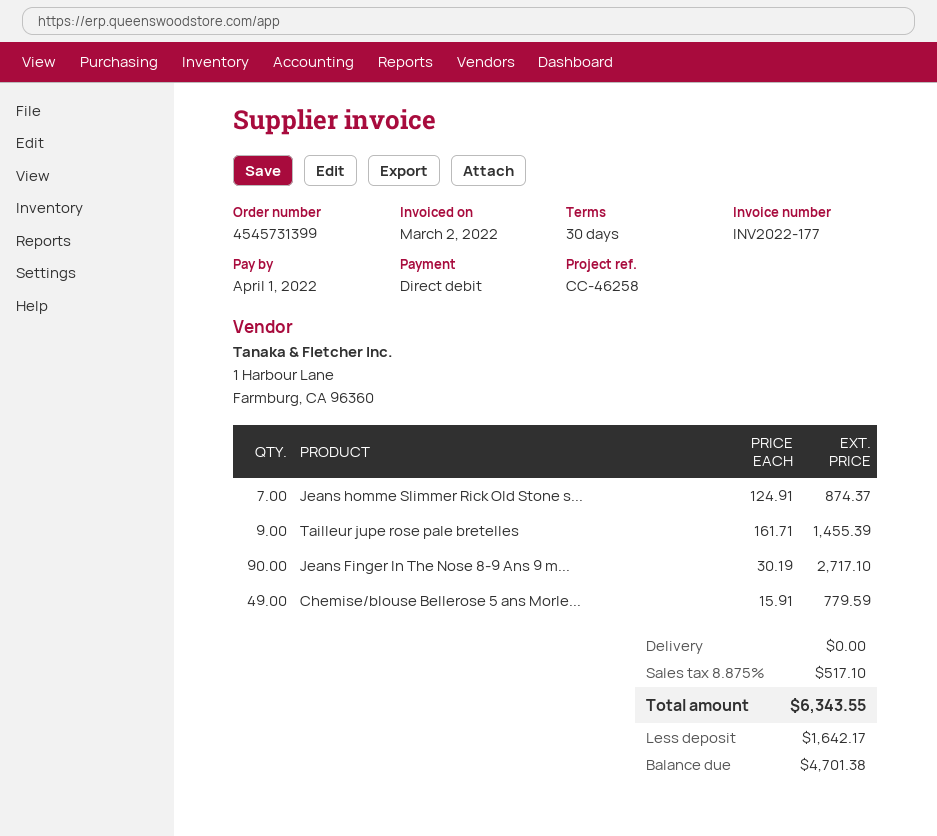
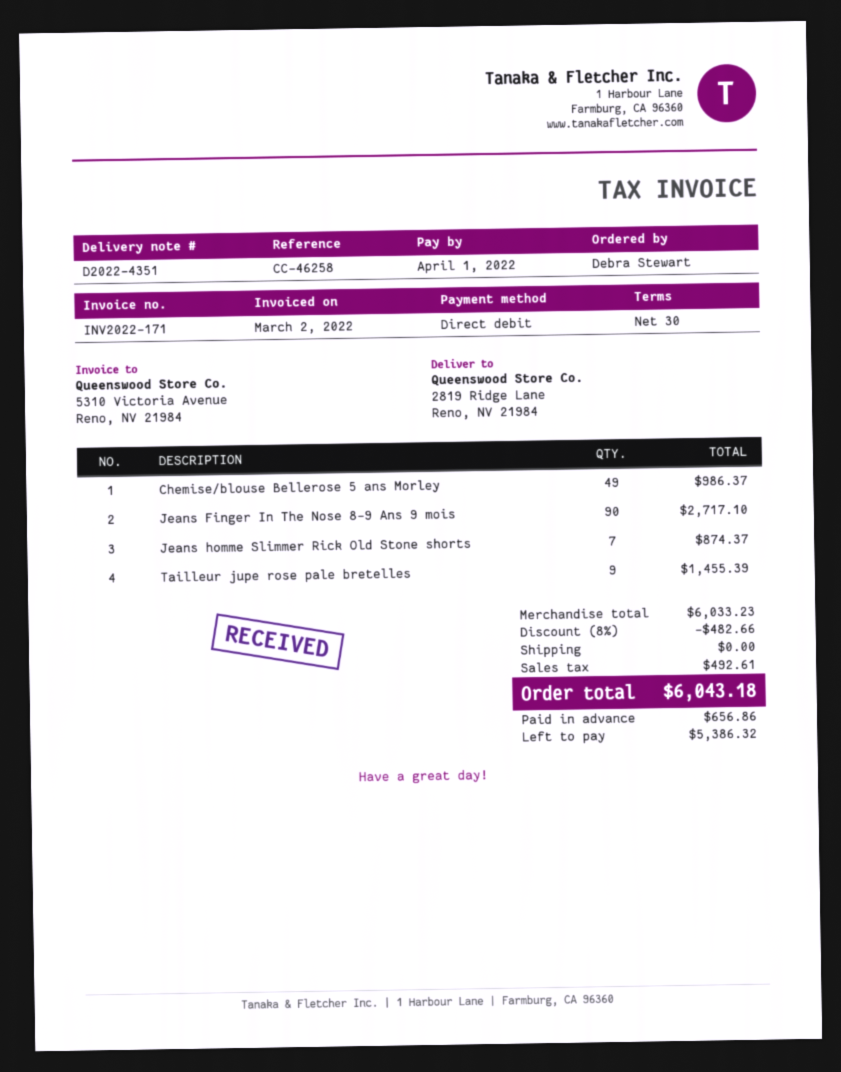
invoice number: INV2022-177 -> INV2022-171
Chemise/blouse Bellerose 5 ans Morle...: 49 for 779.59 -> 49 for 986.37
discount: none -> 8% = 482.66
tax: 517.10 -> 492.61
total: 6343.55 -> 6043.18
deposit: 1642.17 -> 656.86
balance: 4701.38 -> 5386.32

